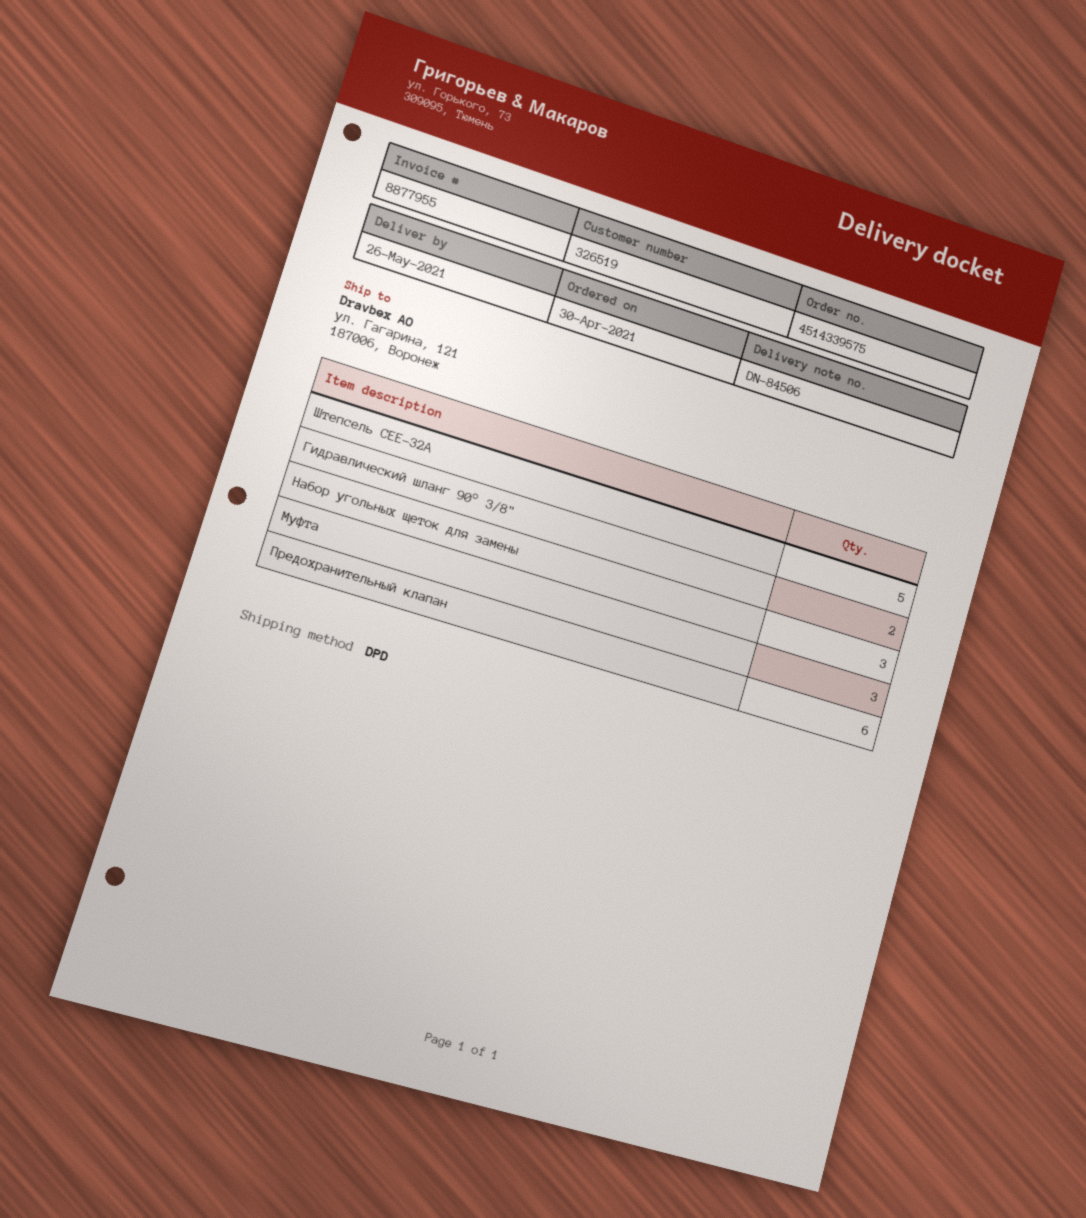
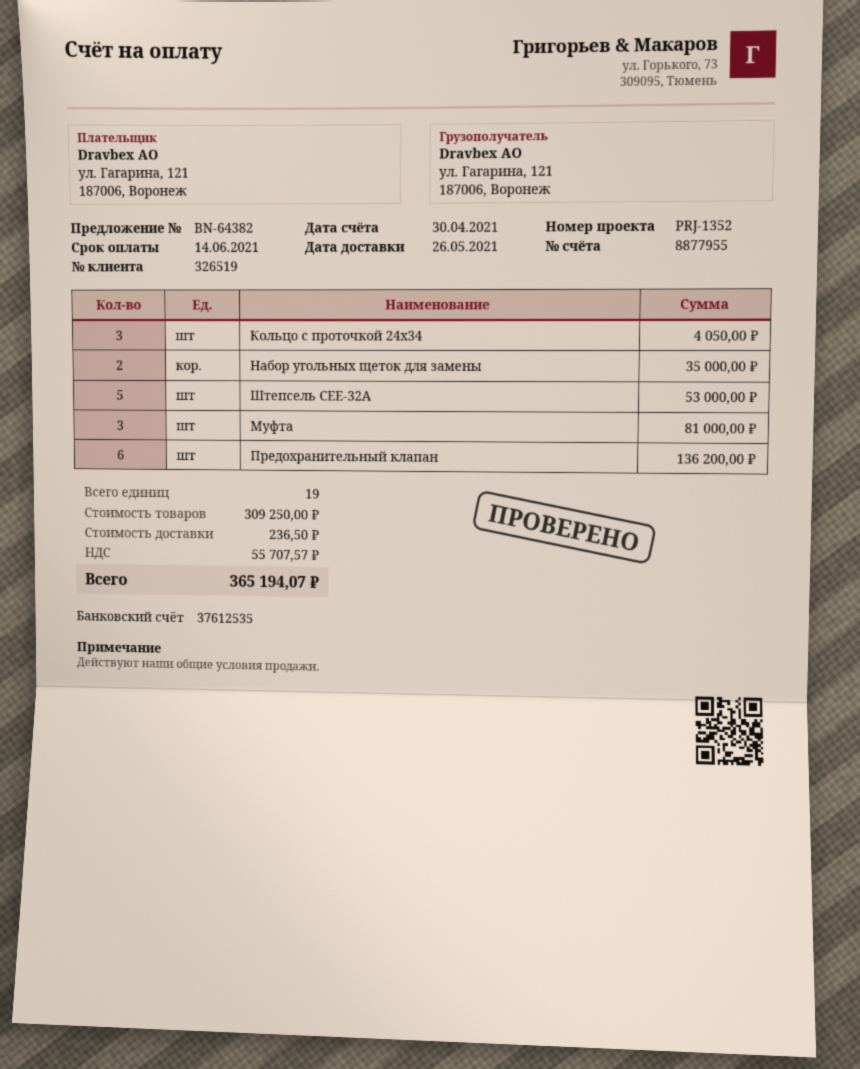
Гидравлический шланг 90° 3/8": 2 -> none
Набор угольных щеток для замены: 3 -> 2
Кольцо с проточкой 24х34: none -> 3

